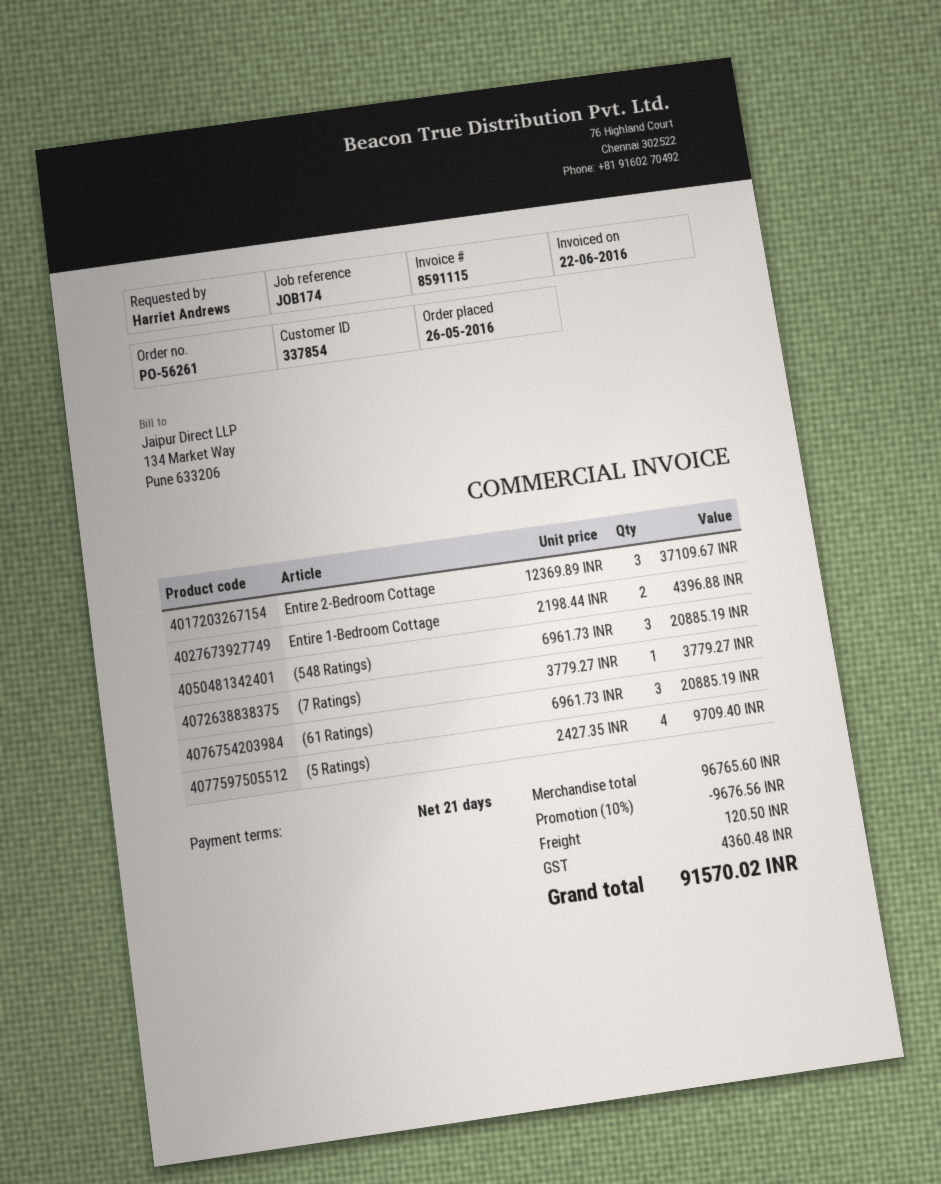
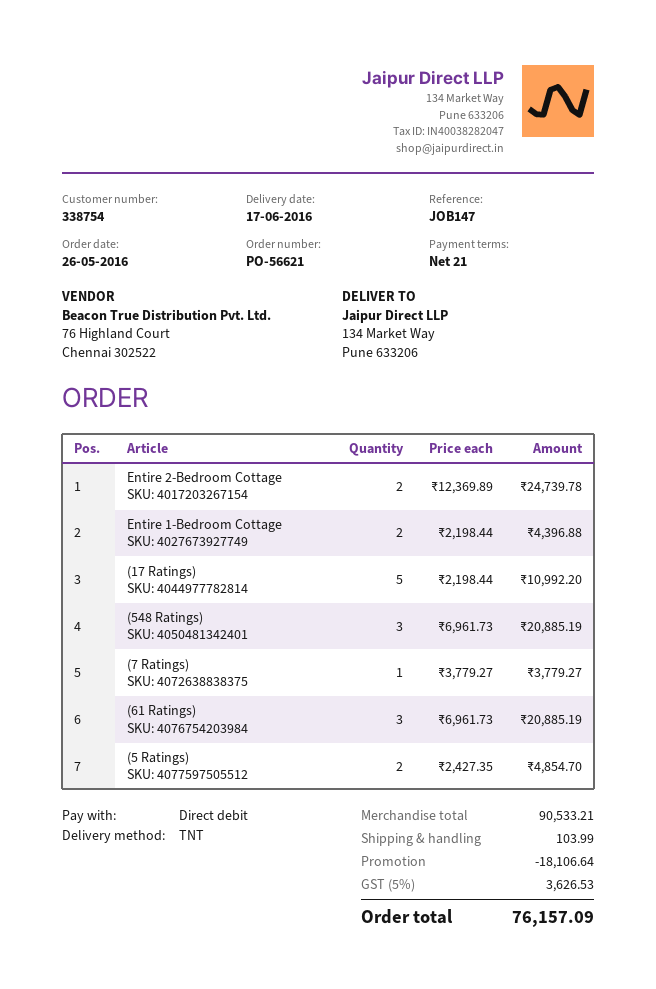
order number: PO-56261 -> PO-56621
customer number: 337854 -> 338754
reference: JOB174 -> JOB147
Entire 2-Bedroom Cottage: 3 x 12369.89 = 37109.67 -> 2 x 12369.89 = 24739.78
(5 Ratings): 4 x 2427.35 = 9709.40 -> 2 x 2427.35 = 4854.70
(17 Ratings): none -> 5 x 2198.44 = 10992.20
subtotal: 96765.60 -> 90533.21
discount: 9676.56 -> 18106.64
shipping: 120.50 -> 103.99
tax: 4360.48 -> 3626.53
total: 91570.02 -> 76157.09

